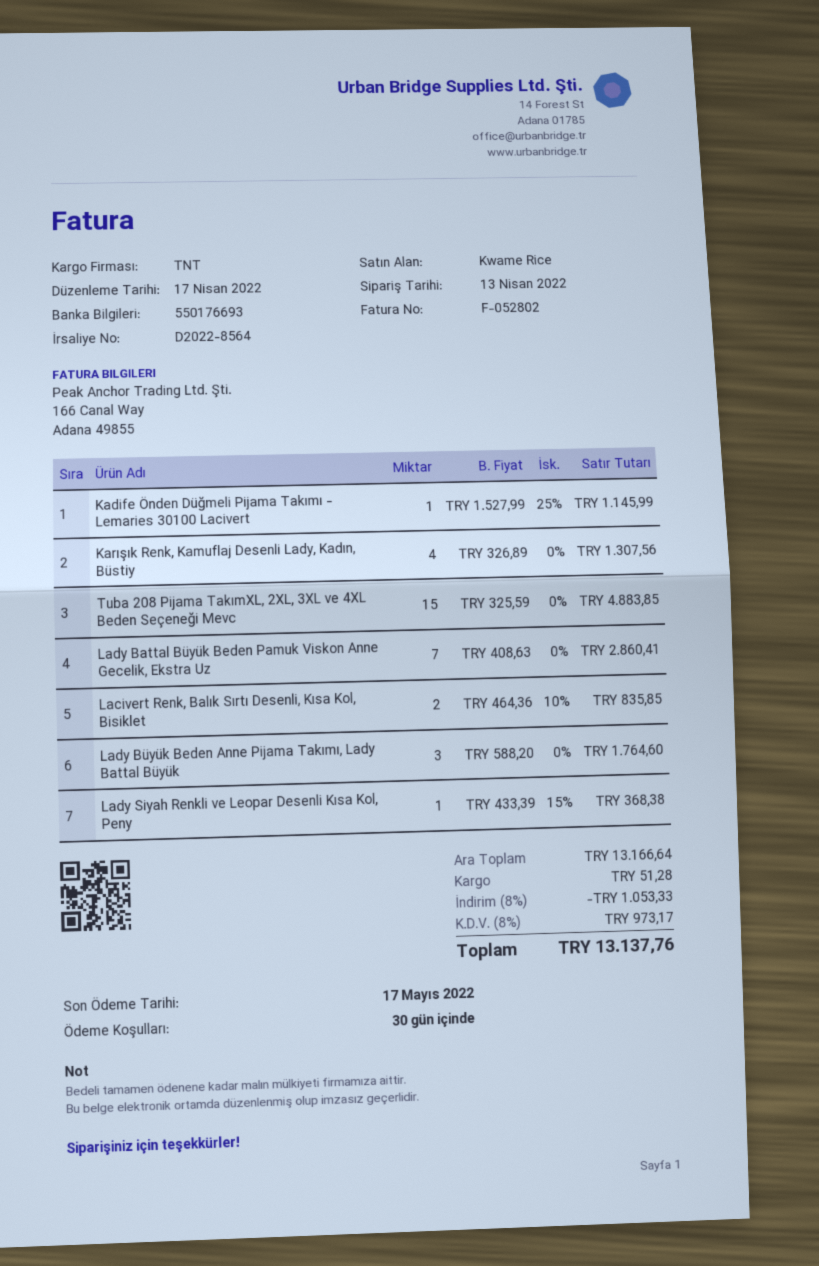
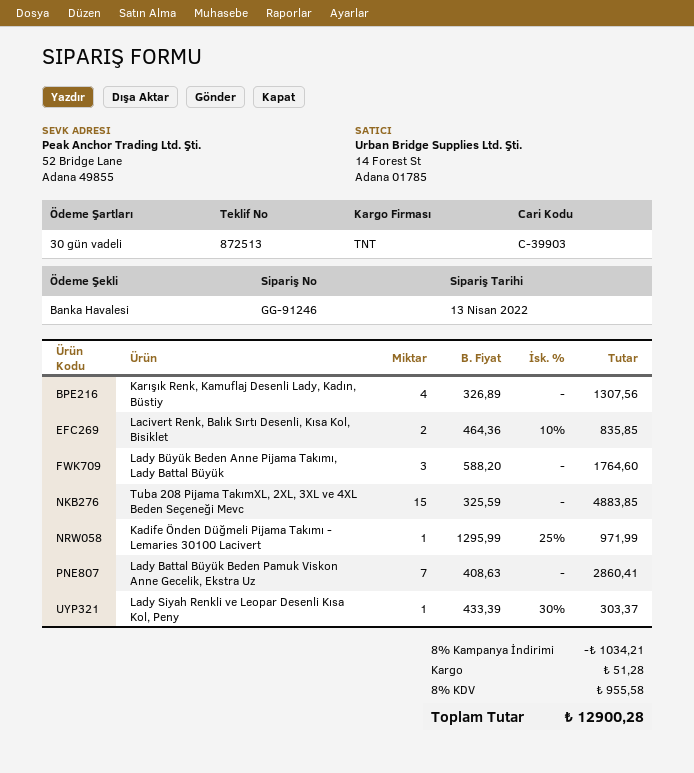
Kadife Önden Düğmeli Pijama Takımı - Lemaries 30100 Lacivert: 1 x 1527.99 - 25% = 1145.99 -> 1 x 1295.99 - 25% = 971.99
Lady Siyah Renkli ve Leopar Desenli Kısa Kol, Peny: 1 x 433.39 - 15% = 368.38 -> 1 x 433.39 - 30% = 303.37
discount: 8% = 1053.33 -> 8% = 1034.21
tax: 8% = 973.17 -> 8% = 955.58
total: 13137.76 -> 12900.28

